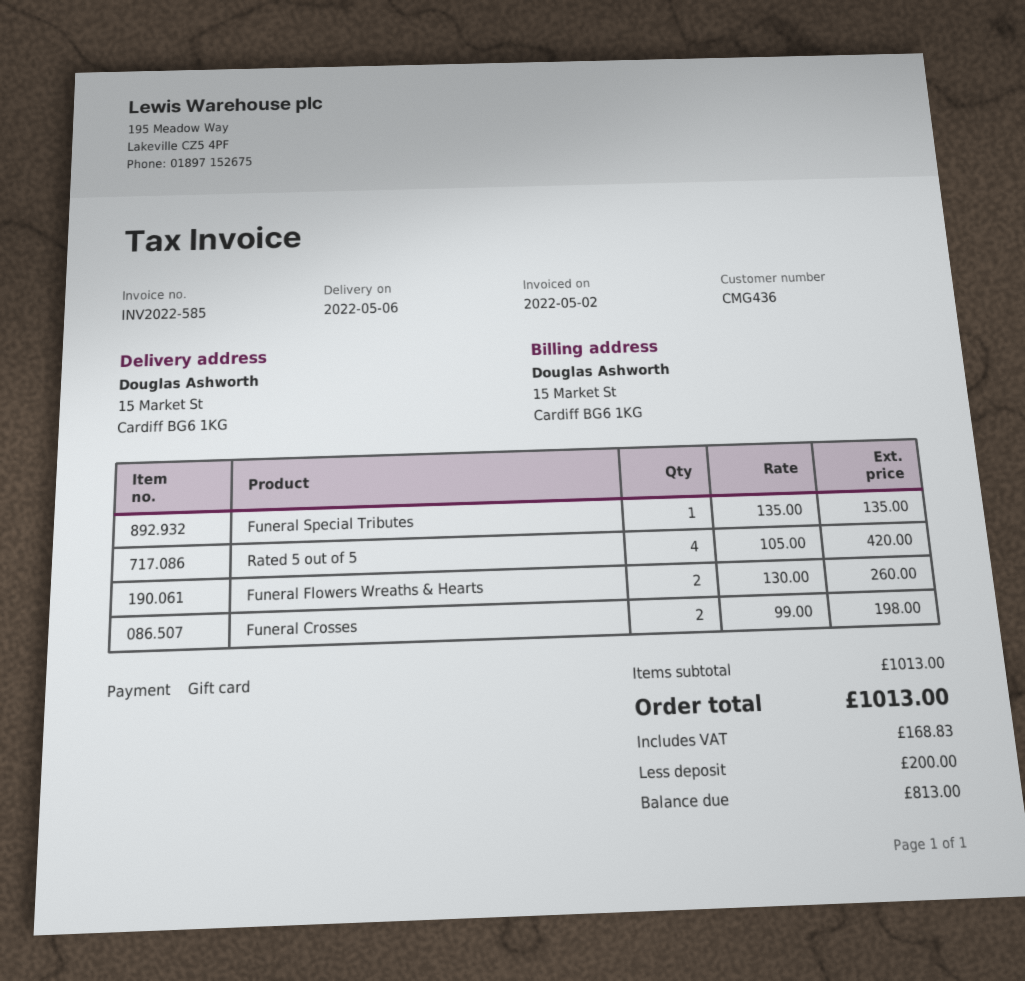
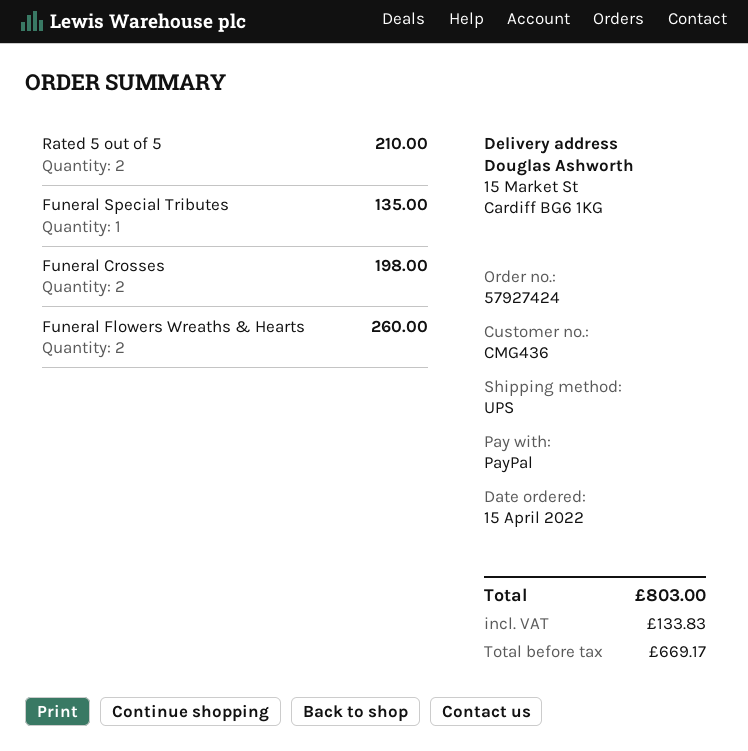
payment method: gift card -> PayPal
Rated 5 out of 5: 4 for 420.00 -> 2 for 210.00
tax: 168.83 -> 133.83
total: 1013.00 -> 803.00

